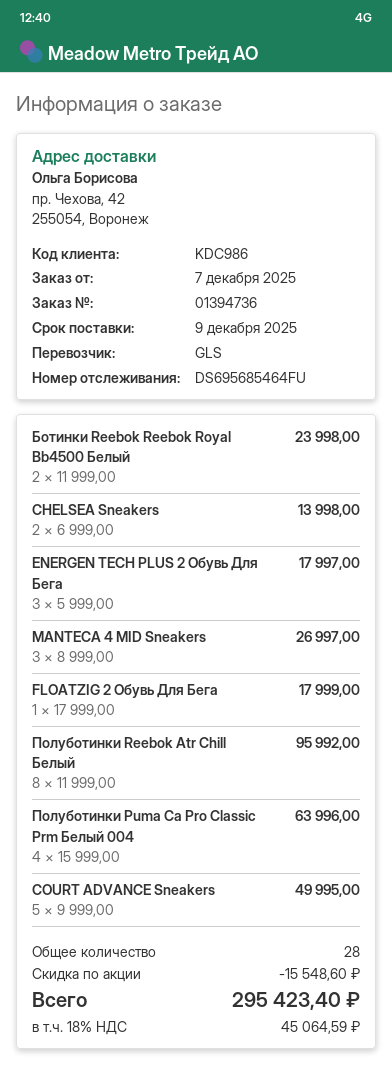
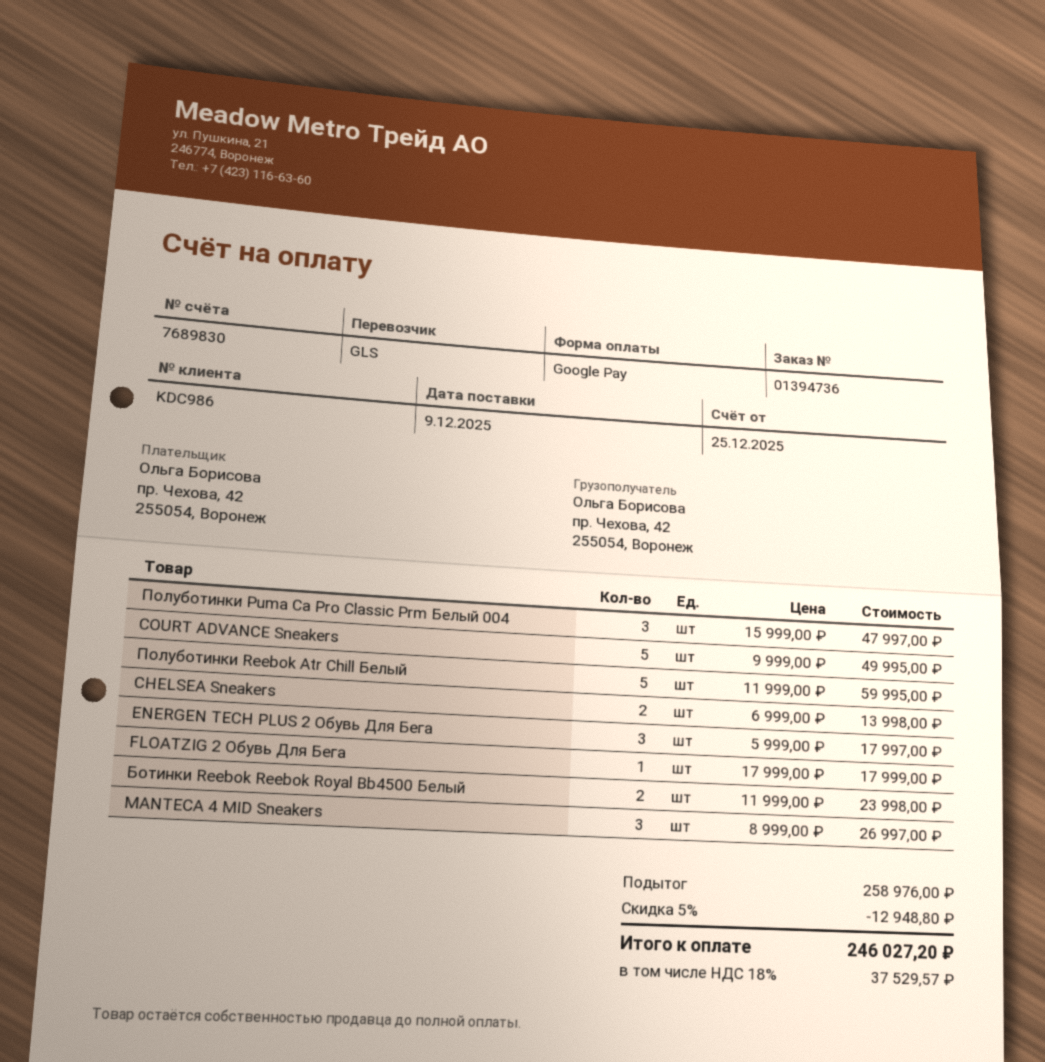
Полуботинки Reebok Atr Chill Белый: 8 x 11999.00 = 95992.00 -> 5 x 11999.00 = 59995.00
Полуботинки Puma Ca Pro Classic Prm Белый 004: 4 x 15999.00 = 63996.00 -> 3 x 15999.00 = 47997.00
discount: 15548.60 -> 12948.80
tax: 18% = 45064.59 -> 18% = 37529.57
total: 295423.40 -> 246027.20

